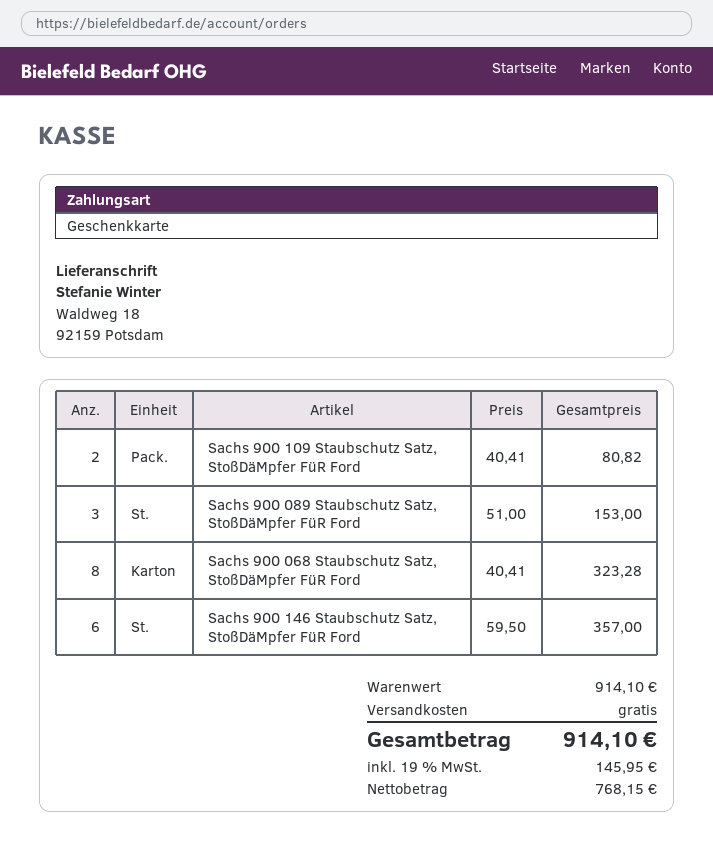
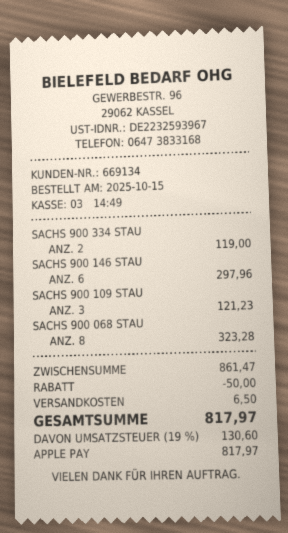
payment method: gift card -> Apple Pay
Sachs 900 109 Staubschutz Satz, StoßDäMpfer FüR Ford: 2 for 80.82 -> 3 for 121.23
Sachs 900 089 Staubschutz Satz, StoßDäMpfer FüR Ford: 3 for 153.00 -> none
Sachs 900 146 Staubschutz Satz, StoßDäMpfer FüR Ford: 6 for 357.00 -> 6 for 297.96
SACHS 900 334 STAU: none -> 2 for 119.00
subtotal: 914.10 -> 861.47
discount: none -> 50.00
shipping: 0.00 -> 6.50
tax: 19% = 145.95 -> 19% = 130.60
total: 914.10 -> 817.97

